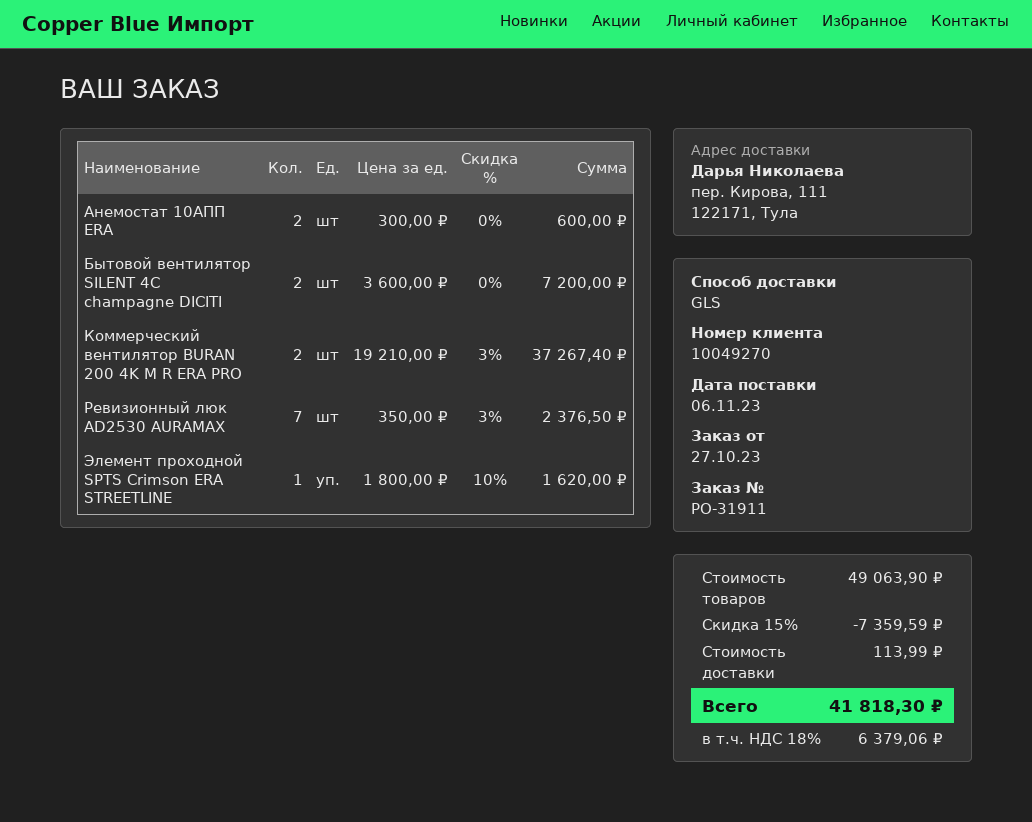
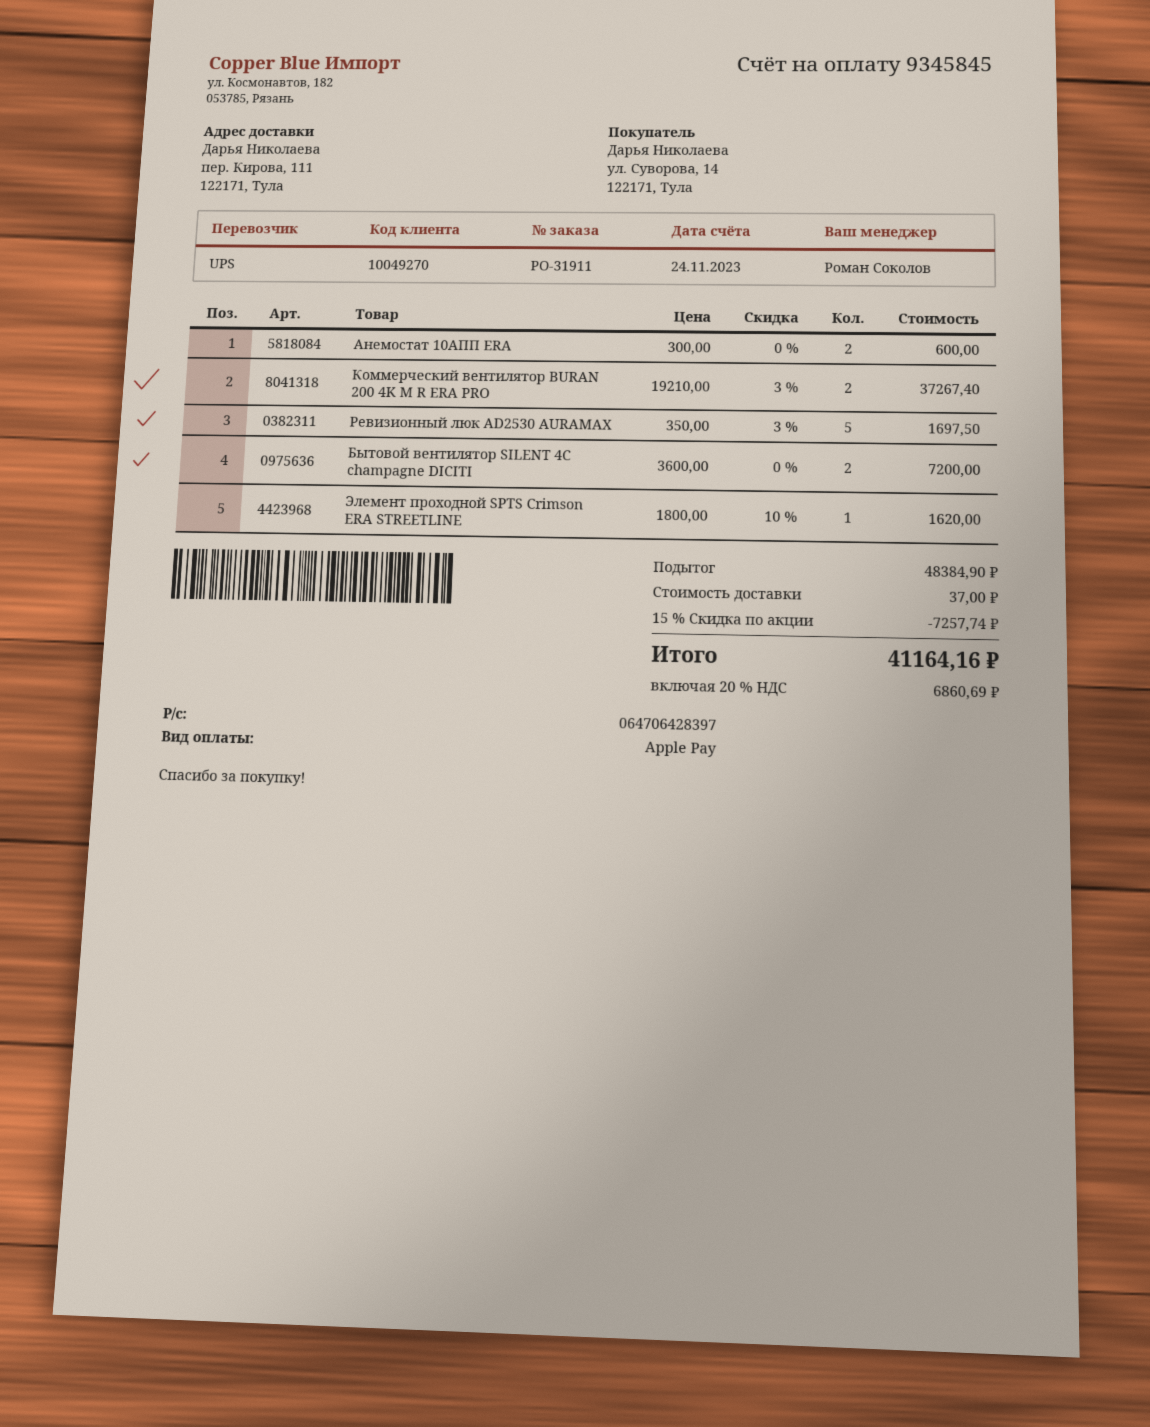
shipping method: GLS -> UPS
Ревизионный люк AD2530 AURAMAX: 7 x 350.00 - 3% = 2376.50 -> 5 x 350.00 - 3% = 1697.50
subtotal: 49063.90 -> 48384.90
discount: 15% = 7359.59 -> 15% = 7257.74
shipping: 113.99 -> 37.00
tax: 18% = 6379.06 -> 20% = 6860.69
total: 41818.30 -> 41164.16

